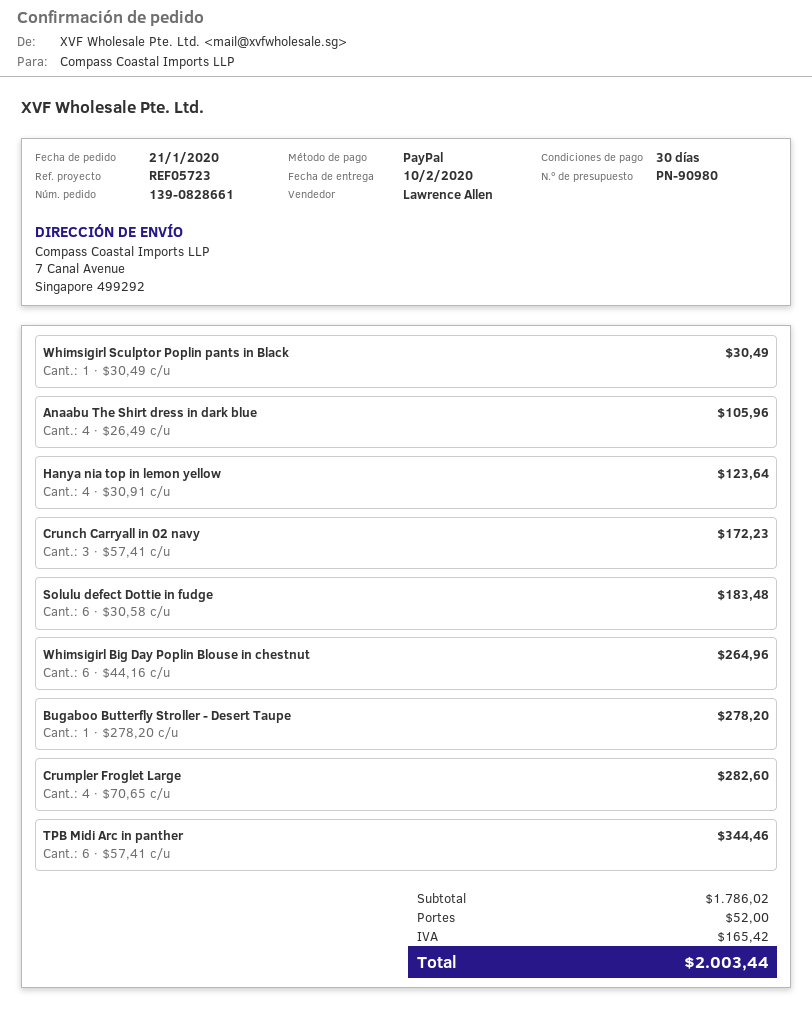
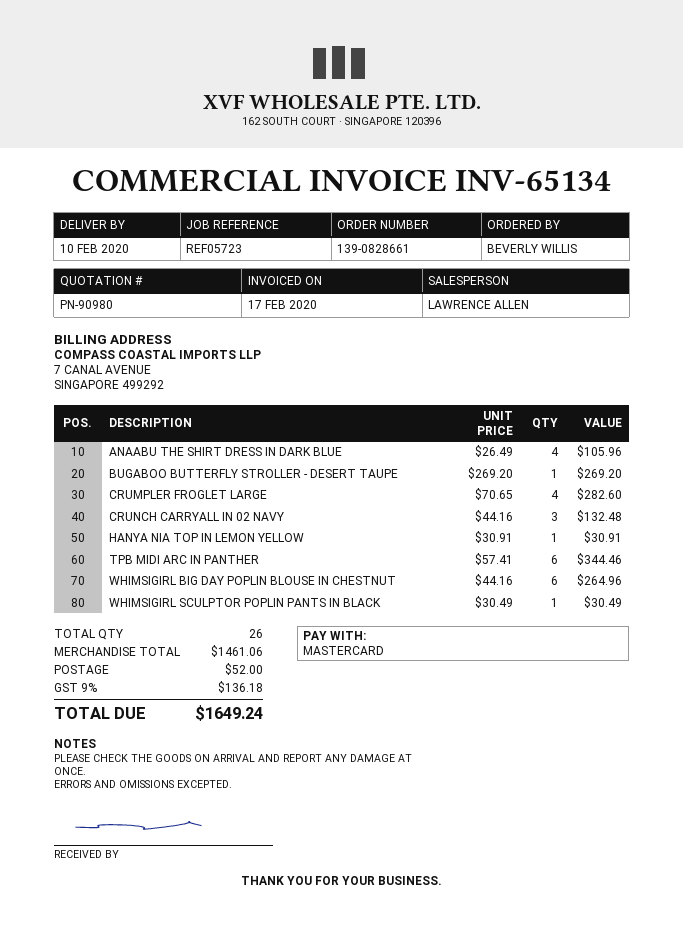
payment method: PayPal -> Mastercard
Hanya nia top in lemon yellow: 4 x 30.91 = 123.64 -> 1 x 30.91 = 30.91
Crunch Carryall in 02 navy: 3 x 57.41 = 172.23 -> 3 x 44.16 = 132.48
Solulu defect Dottie in fudge: 6 x 30.58 = 183.48 -> none
Bugaboo Butterfly Stroller - Desert Taupe: 1 x 278.20 = 278.20 -> 1 x 269.20 = 269.20
subtotal: 1786.02 -> 1461.06
tax: 165.42 -> 136.18
total: 2003.44 -> 1649.24

